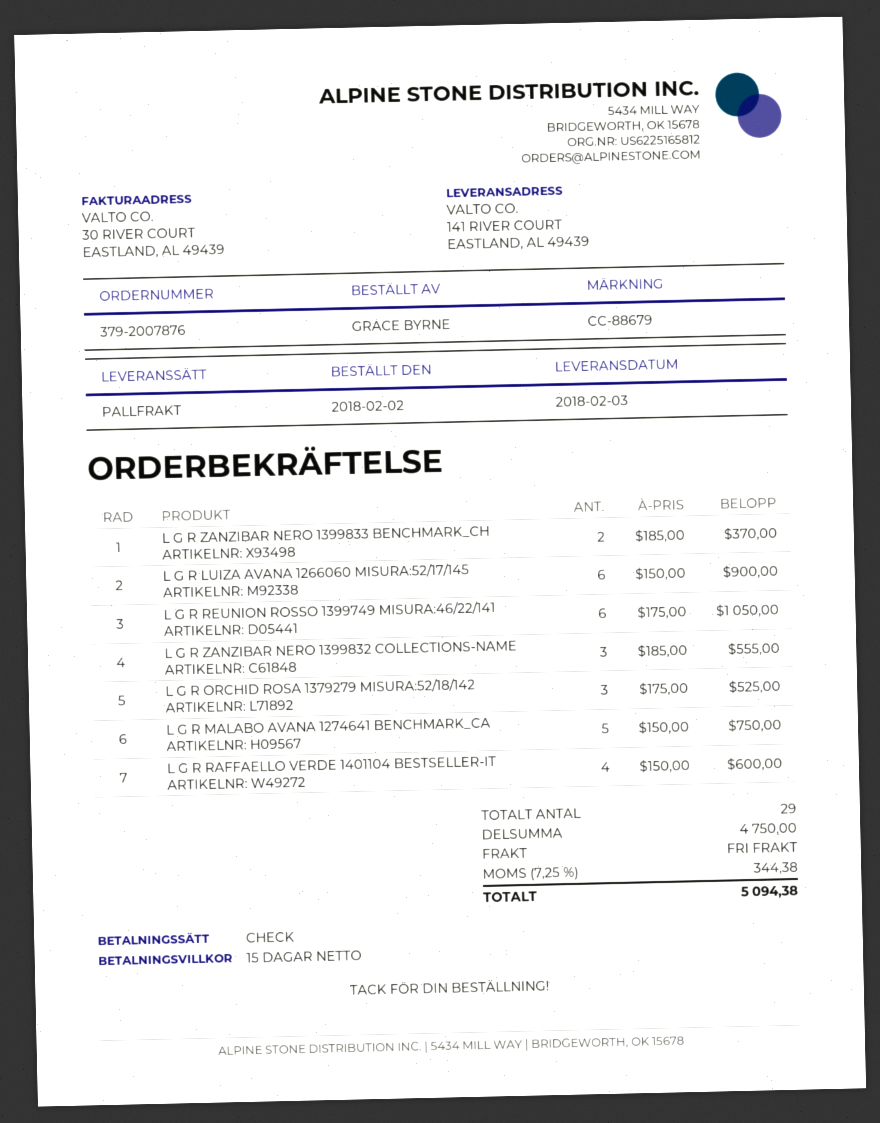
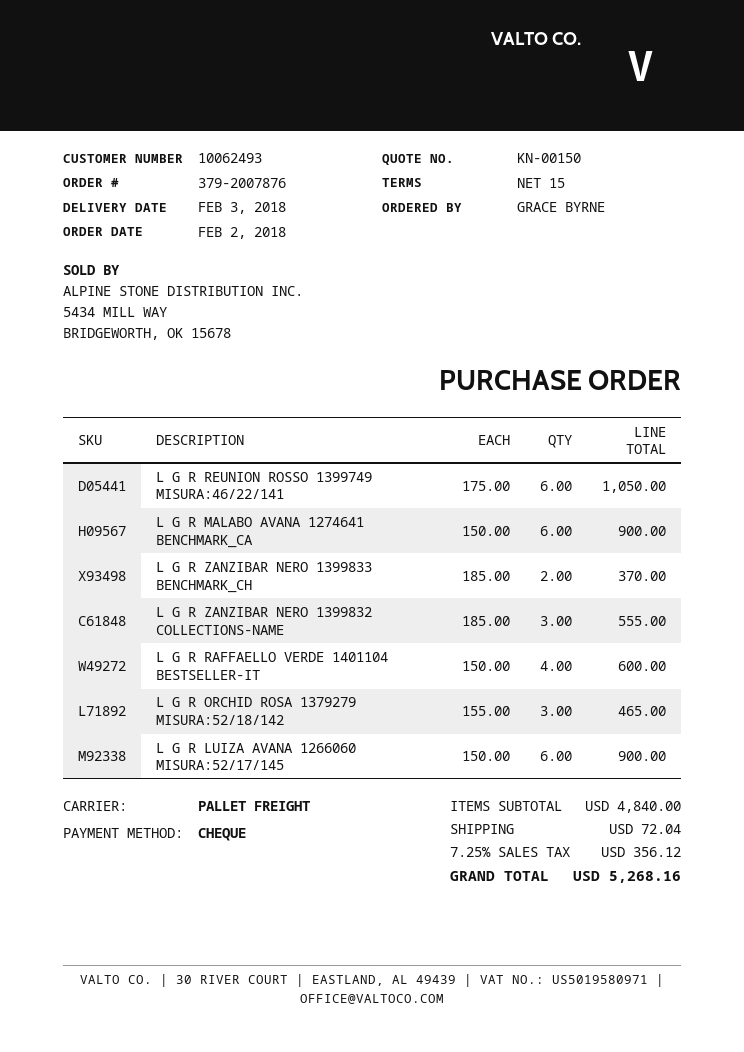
L G R ORCHID ROSA 1379279 MISURA:52/18/142: 3 x 175.00 = 525.00 -> 3 x 155.00 = 465.00
L G R MALABO AVANA 1274641 BENCHMARK_CA: 5 x 150.00 = 750.00 -> 6 x 150.00 = 900.00
subtotal: 4750.00 -> 4840.00
shipping: 0.00 -> 72.04
tax: 7.25% = 344.38 -> 7.25% = 356.12
total: 5094.38 -> 5268.16

